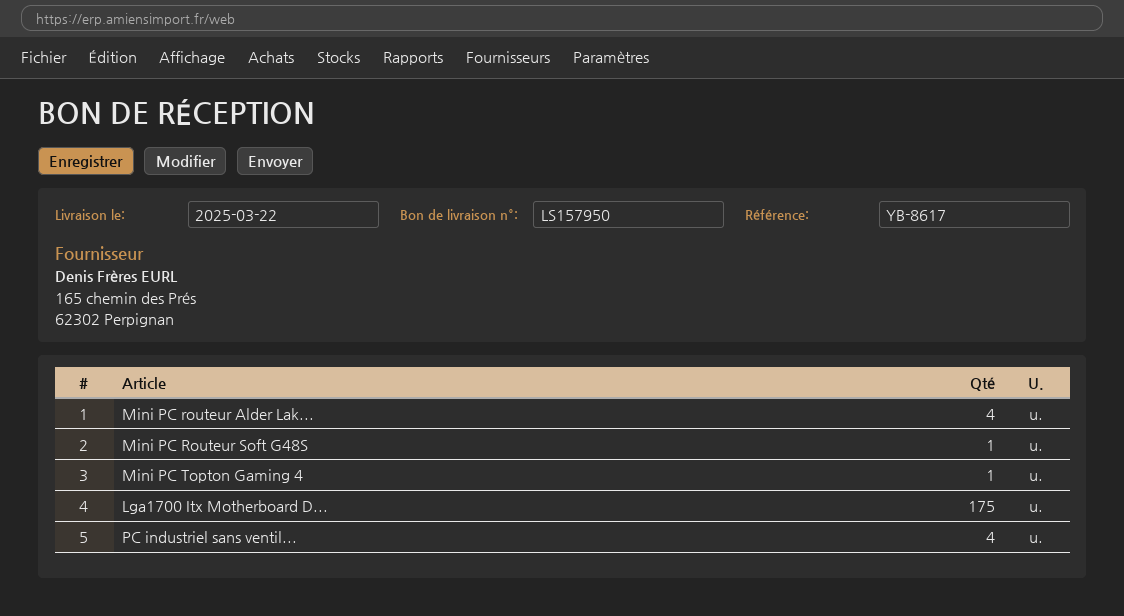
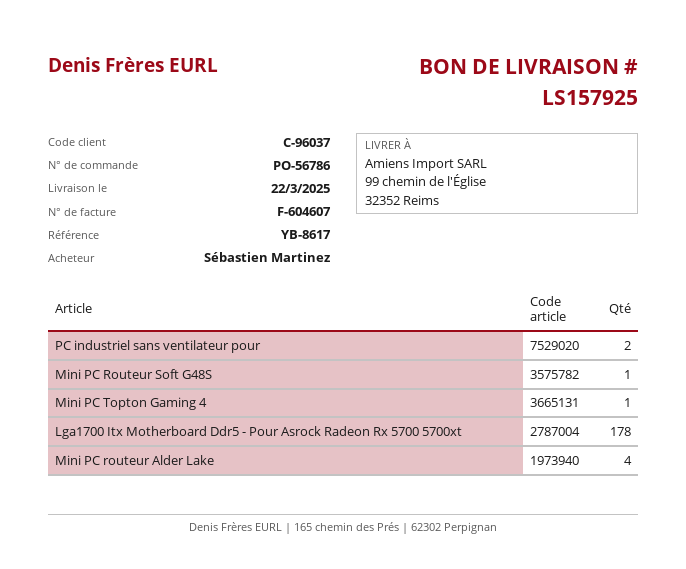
delivery note number: LS157950 -> LS157925
Lga1700 Itx Motherboard D...: 175 -> 178
PC industriel sans ventil...: 4 -> 2

